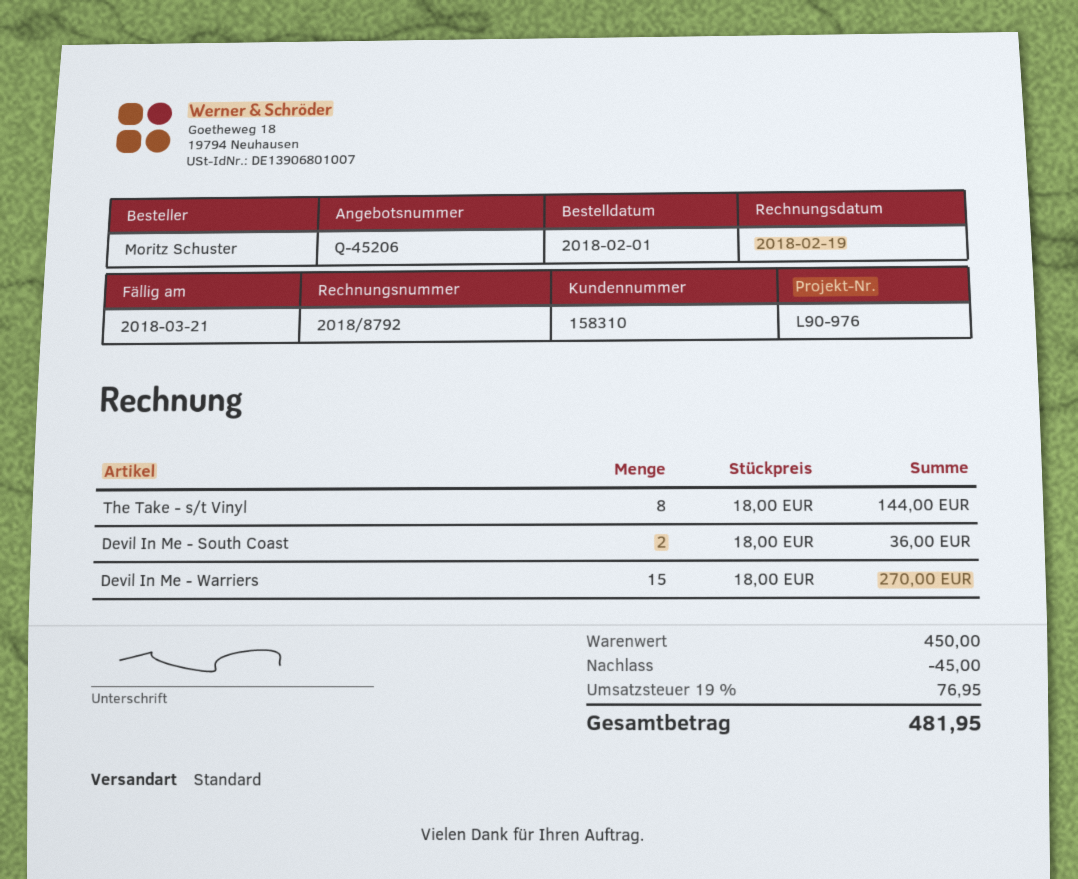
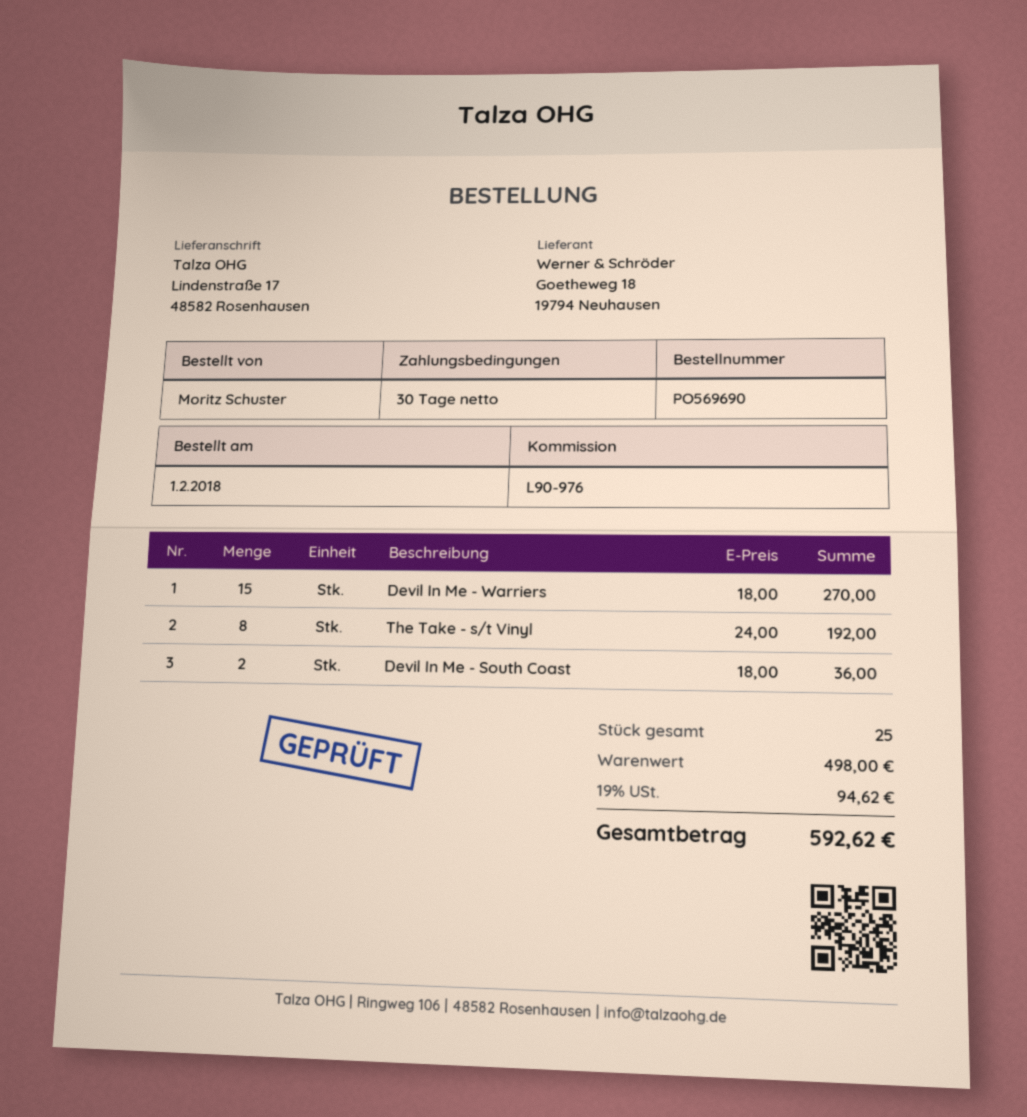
The Take - s/t Vinyl: 8 x 18.00 = 144.00 -> 8 x 24.00 = 192.00
subtotal: 450.00 -> 498.00
discount: 45.00 -> none
tax: 19% = 76.95 -> 19% = 94.62
total: 481.95 -> 592.62

